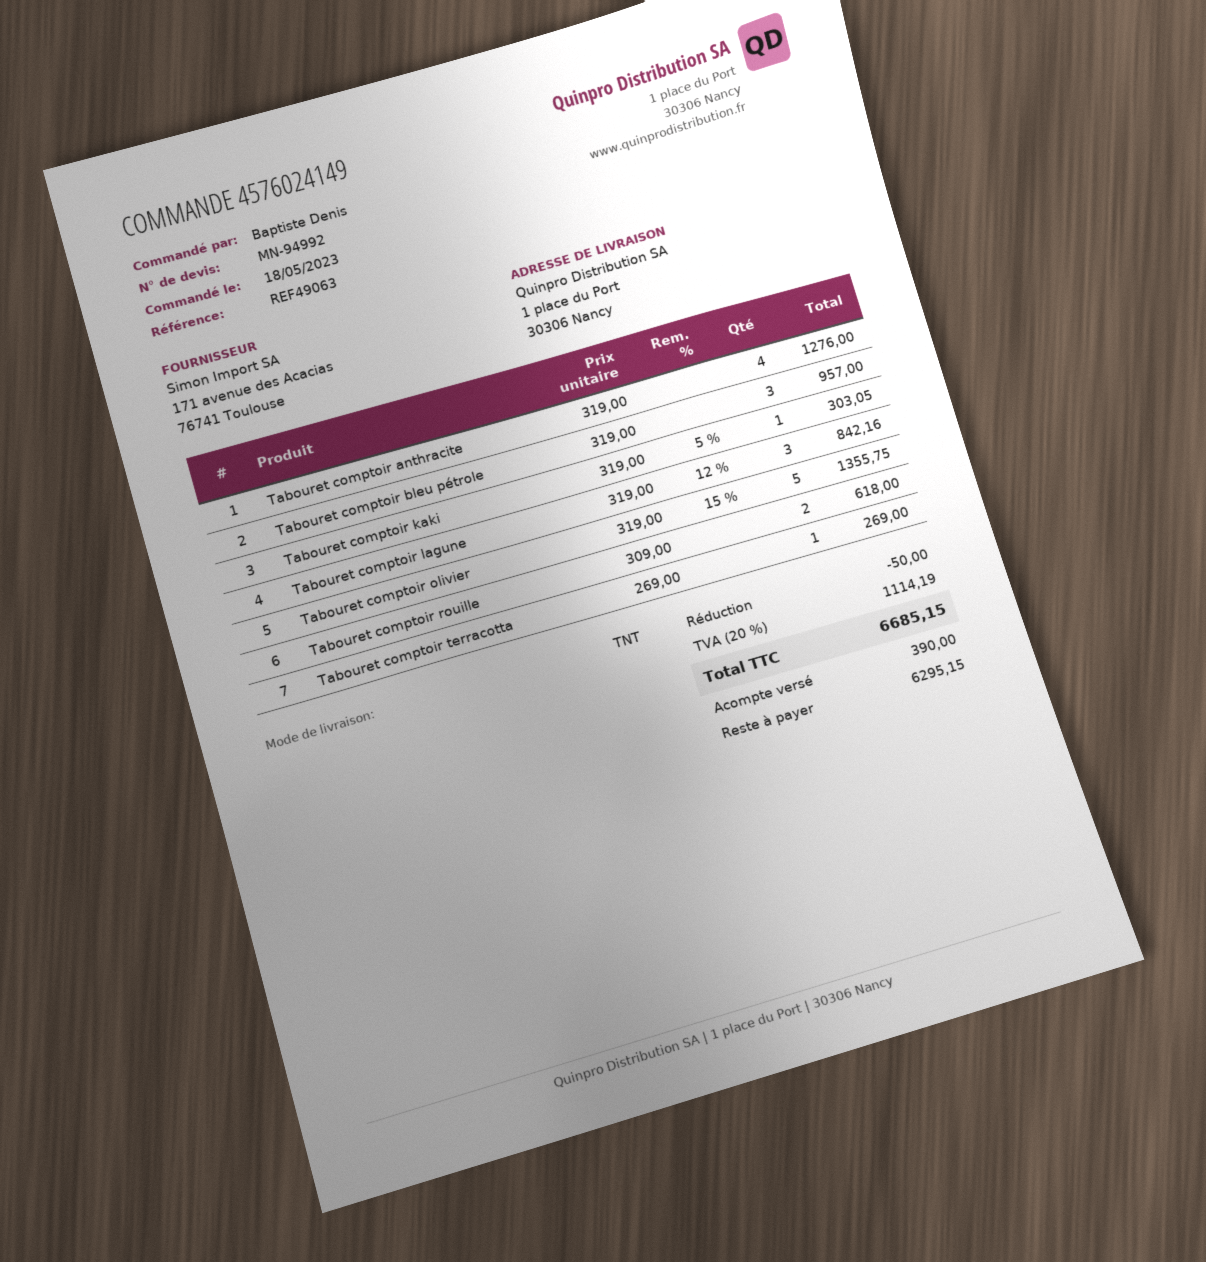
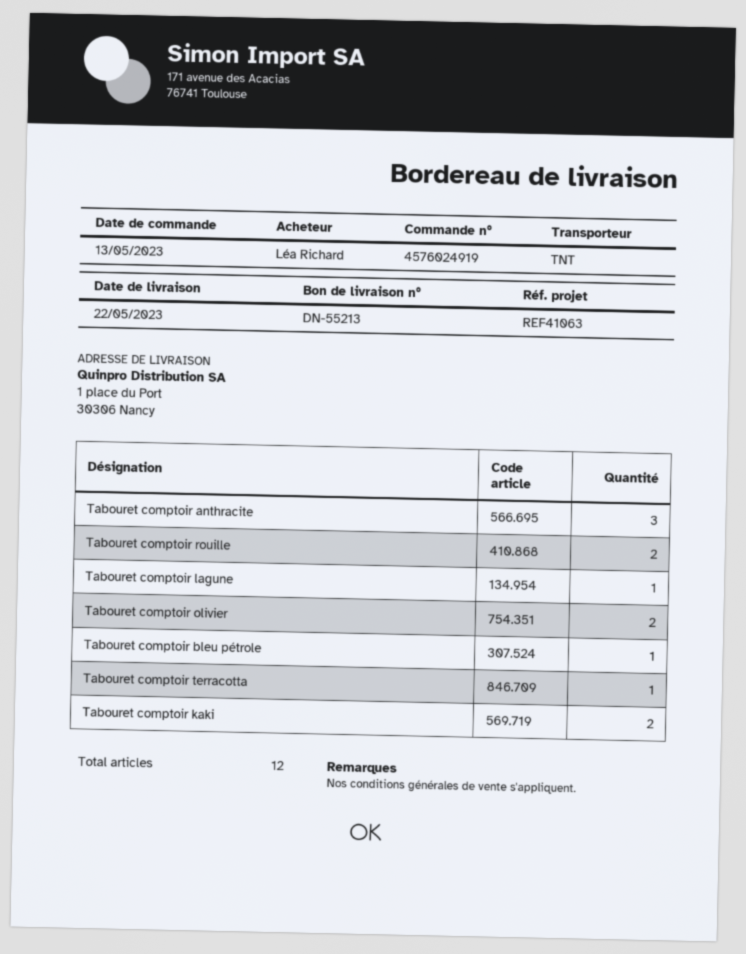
order number: 4576024149 -> 4576024919
order date: 2023-05-18 -> 2023-05-13
reference: REF49063 -> REF41063
ordered by: Baptiste Denis -> Léa Richard
Tabouret comptoir anthracite: 4 -> 3
Tabouret comptoir bleu pétrole: 3 -> 1
Tabouret comptoir kaki: 1 -> 2
Tabouret comptoir lagune: 3 -> 1
Tabouret comptoir olivier: 5 -> 2

